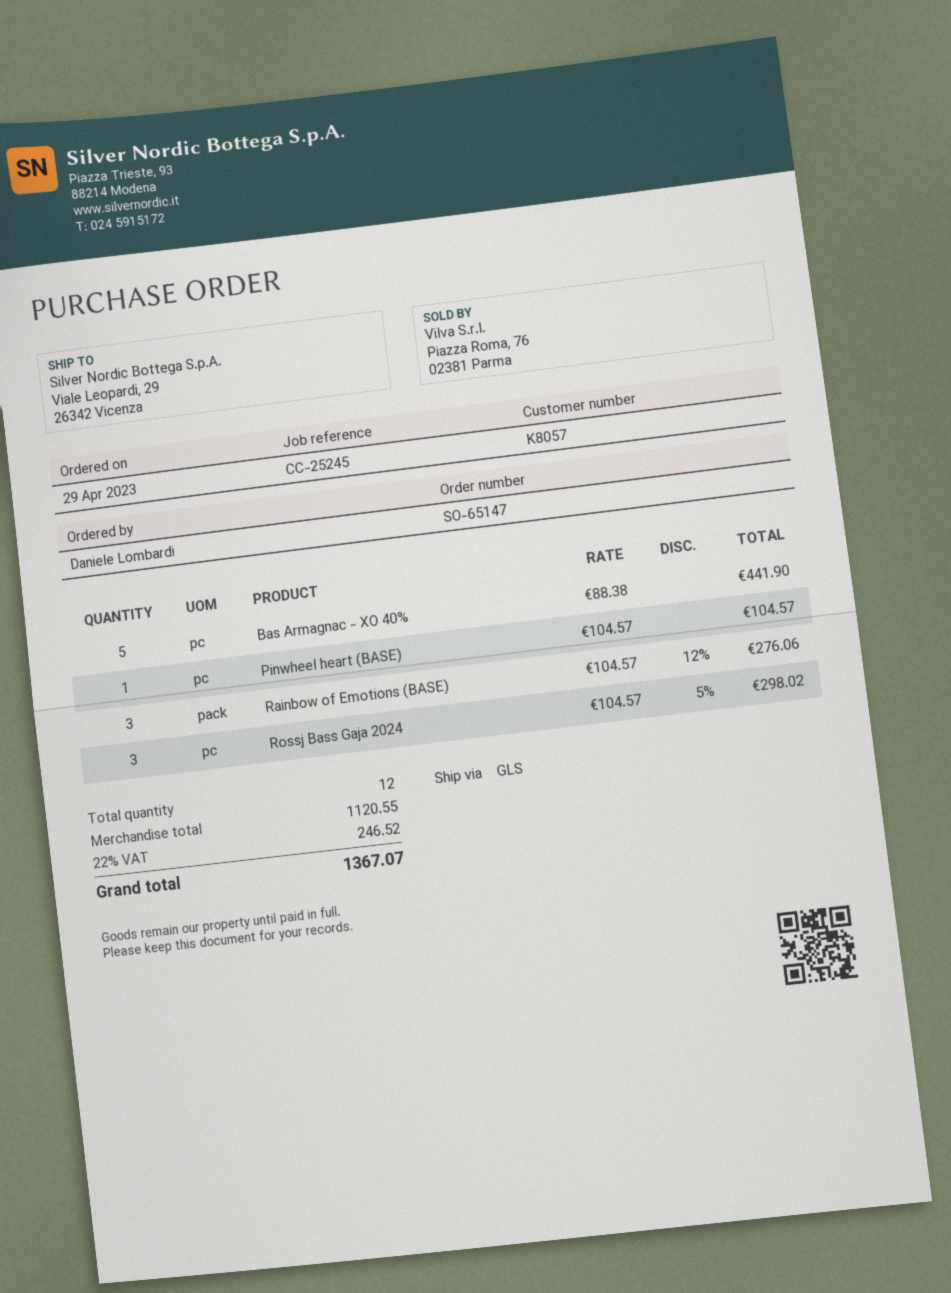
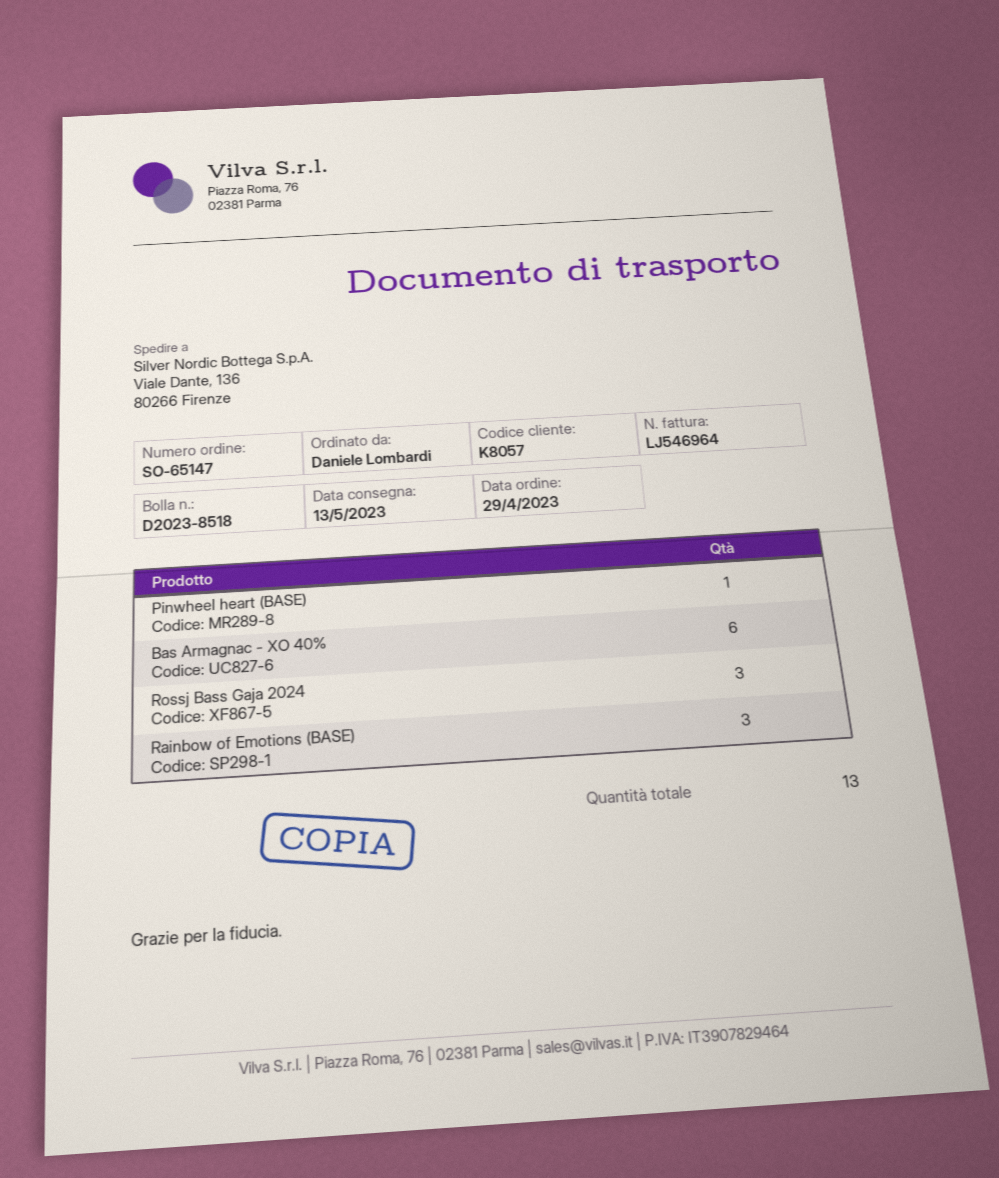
ship to: Viale Leopardi, 29, 26342 Vicenza -> Viale Dante, 136, 80266 Firenze
Bas Armagnac - XO 40%: 5 -> 6
total quantity: 12 -> 13

